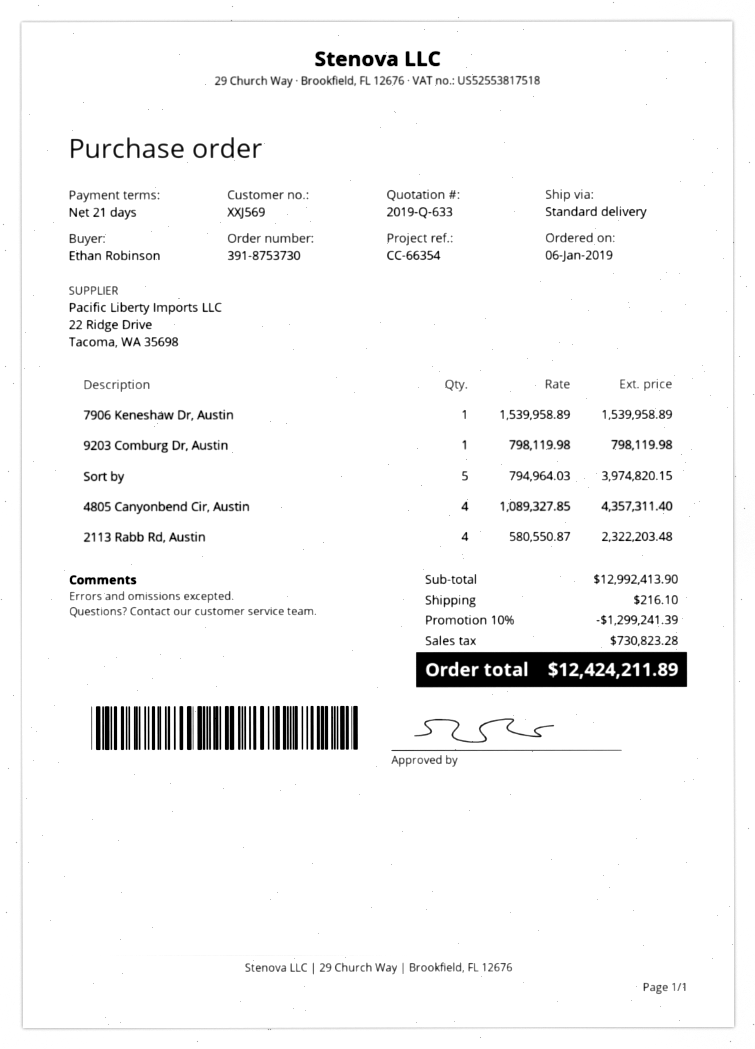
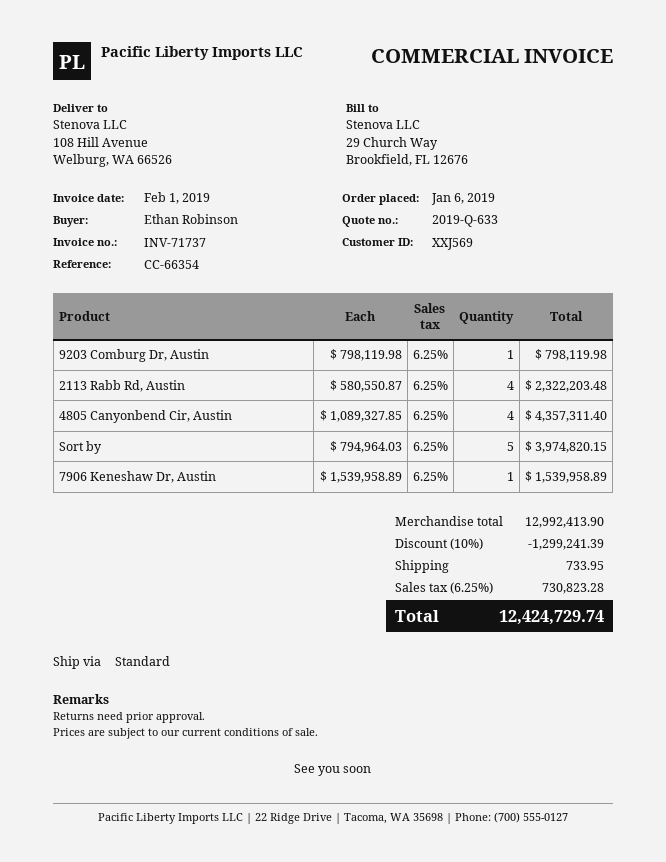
shipping: 216.10 -> 733.95
total: 12424211.89 -> 12424729.74

